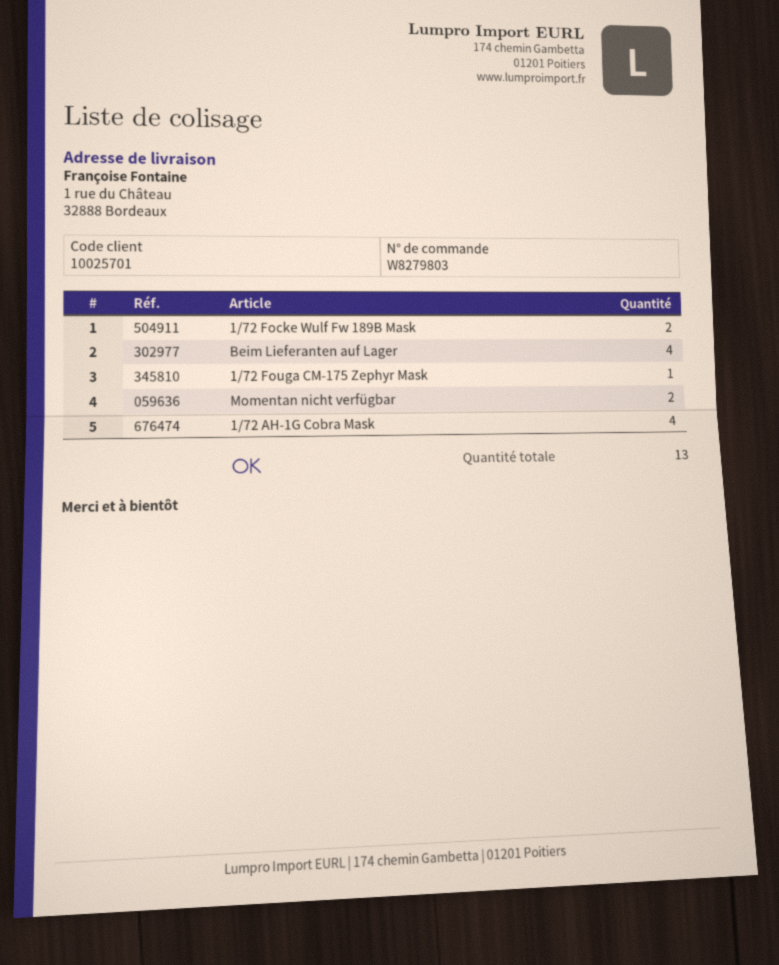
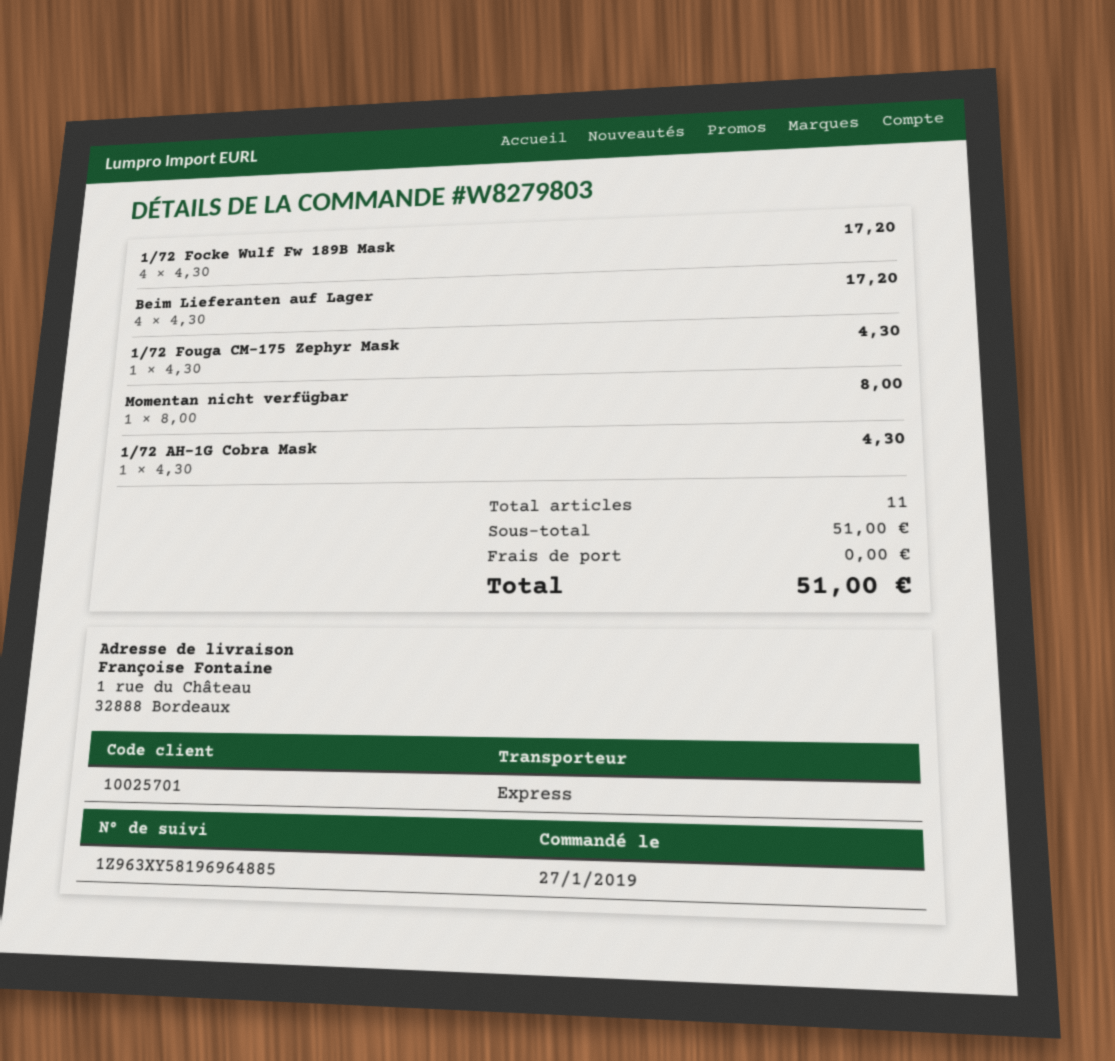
1/72 Focke Wulf Fw 189B Mask: 2 -> 4
Momentan nicht verfügbar: 2 -> 1
1/72 AH-1G Cobra Mask: 4 -> 1
total quantity: 13 -> 11

